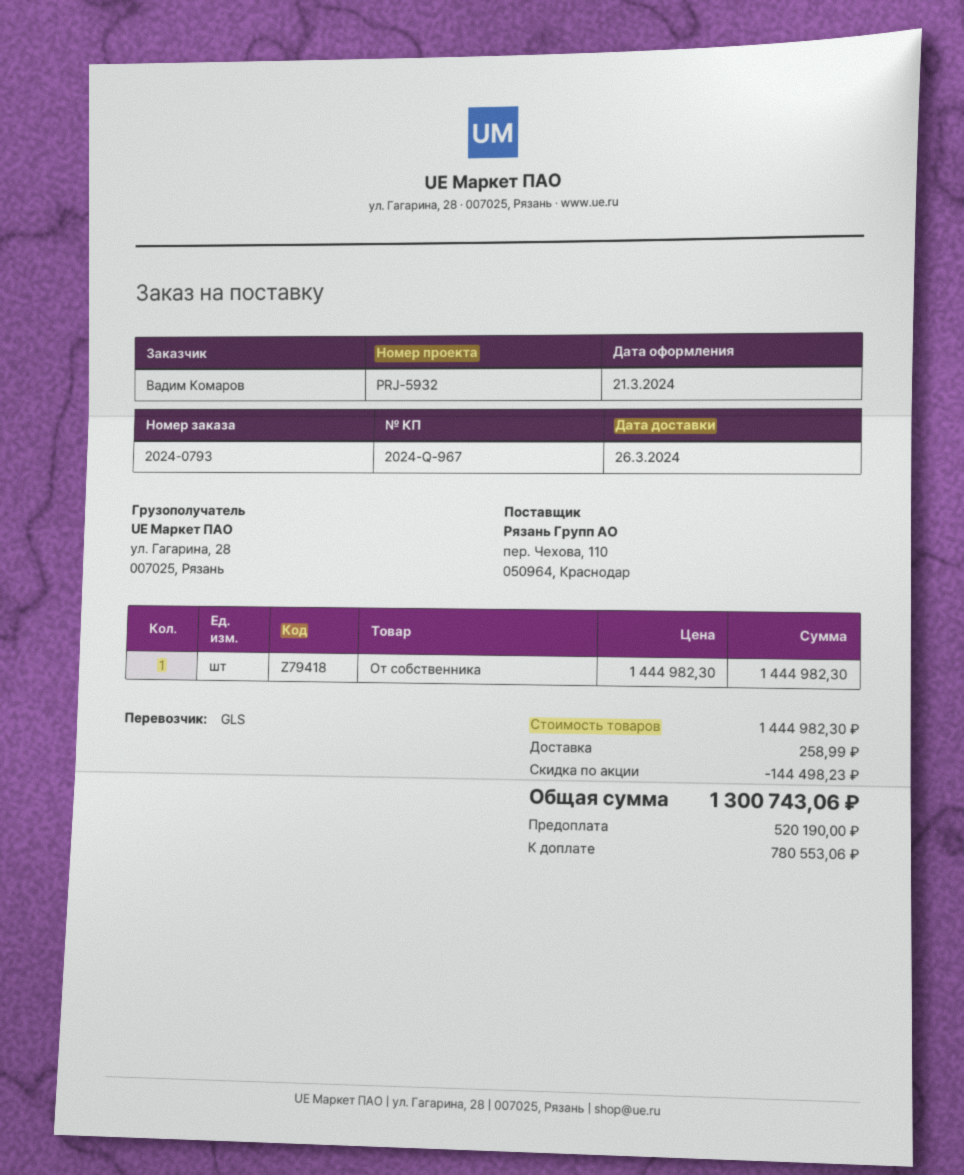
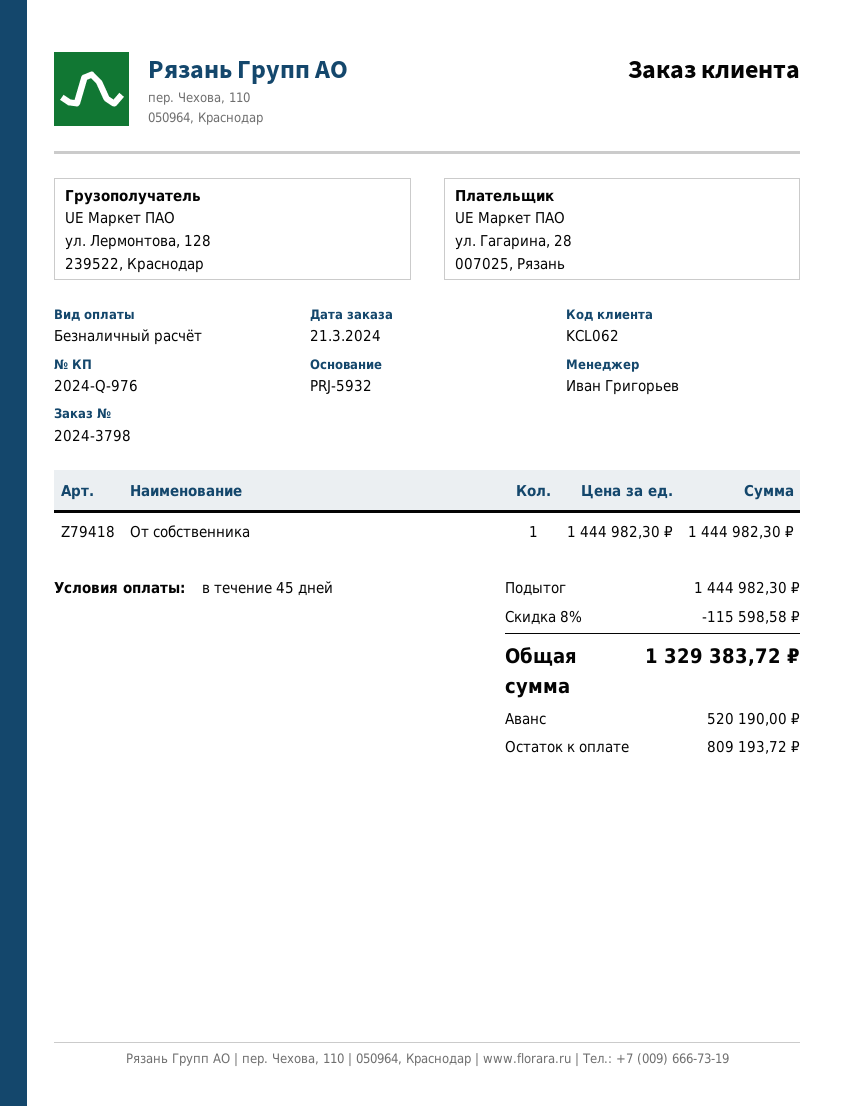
quote number: 2024-Q-967 -> 2024-Q-976
order number: 2024-0793 -> 2024-3798
ship to: ул. Гагарина, 28, 007025, Рязань -> ул. Лермонтова, 128, 239522, Краснодар
discount: 144498.23 -> 115598.58
shipping: 258.99 -> none
total: 1300743.06 -> 1329383.72
balance: 780553.06 -> 809193.72

